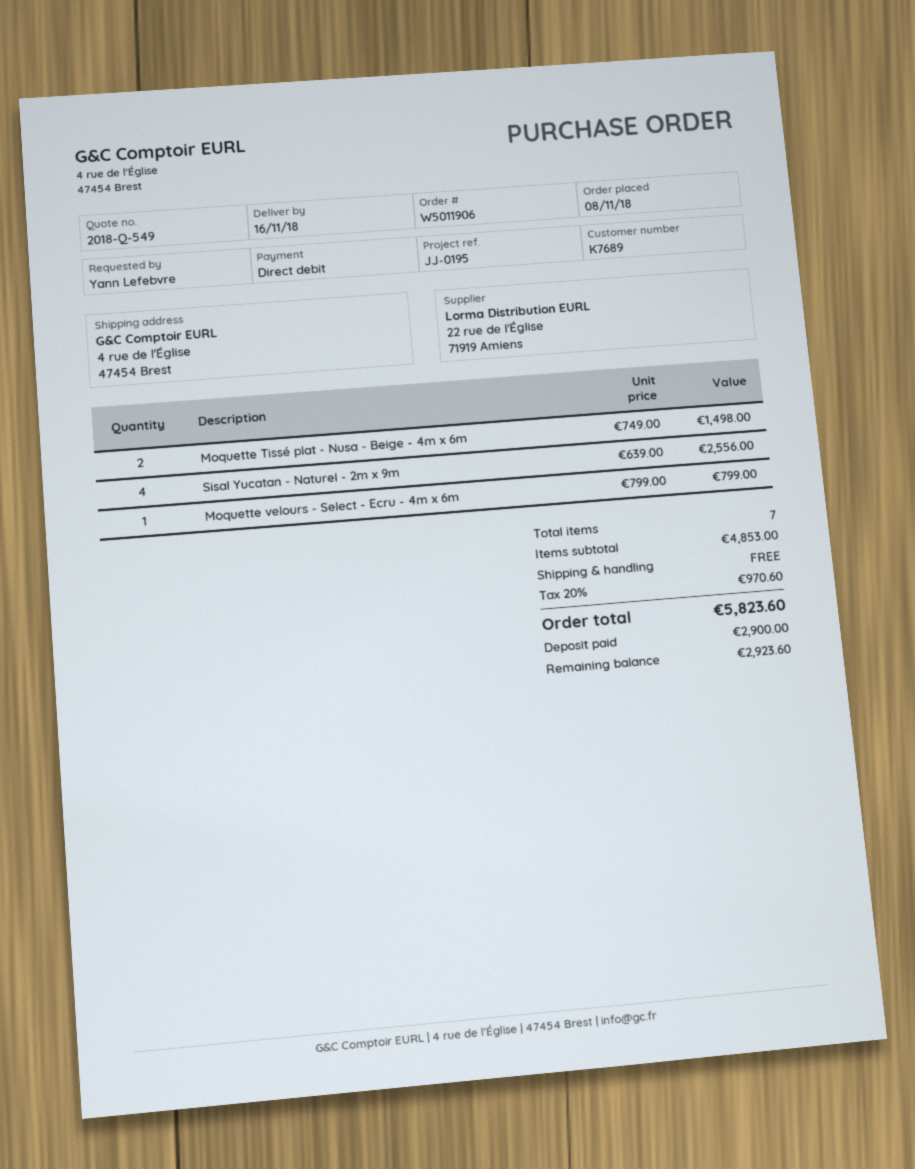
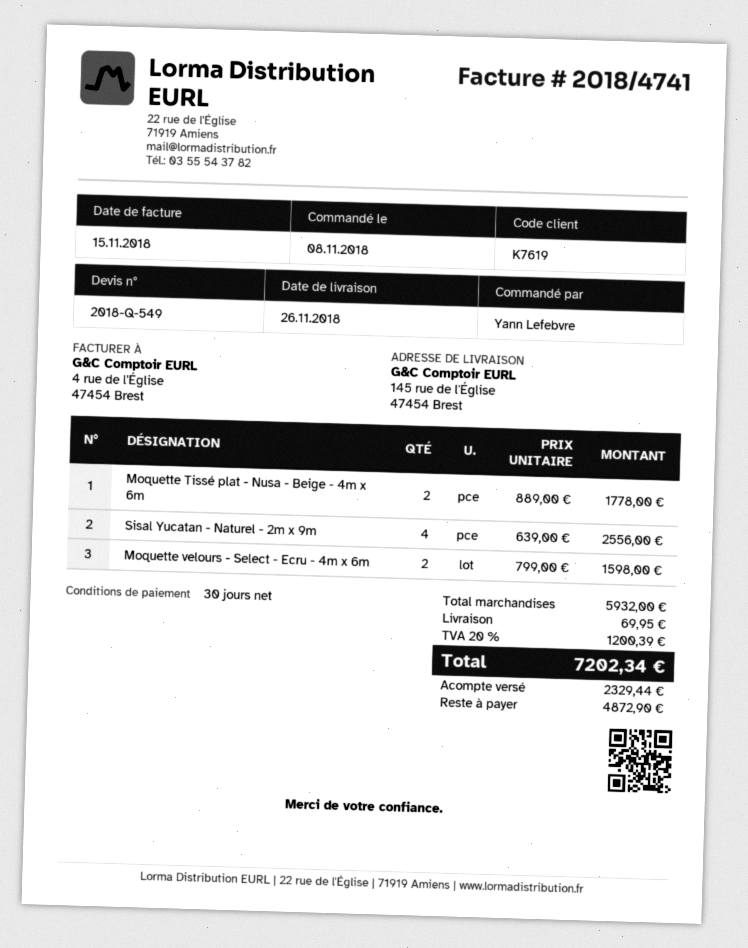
delivery date: 2018-11-16 -> 2018-11-26
customer number: K7689 -> K7619
ship to: 4 rue de l'Église, 47454 Brest -> 145 rue de l'Église, 47454 Brest
Moquette Tissé plat - Nusa - Beige - 4m x 6m: 2 x 749.00 = 1498.00 -> 2 x 889.00 = 1778.00
Moquette velours - Select - Ecru - 4m x 6m: 1 x 799.00 = 799.00 -> 2 x 799.00 = 1598.00
subtotal: 4853.00 -> 5932.00
shipping: 0.00 -> 69.95
tax: 20% = 970.60 -> 20% = 1200.39
total: 5823.60 -> 7202.34
deposit: 2900.00 -> 2329.44
balance: 2923.60 -> 4872.90

